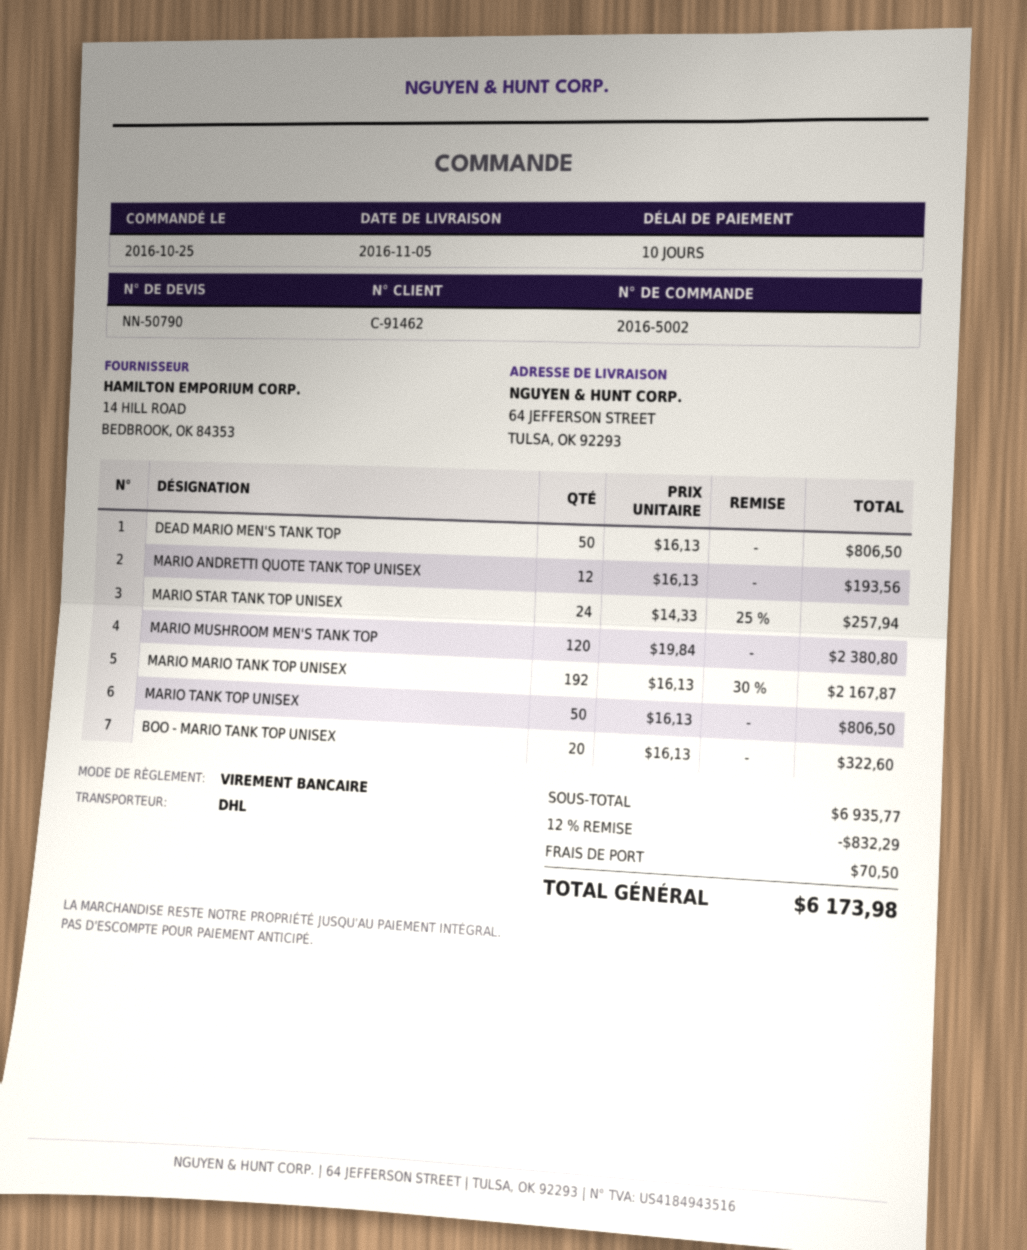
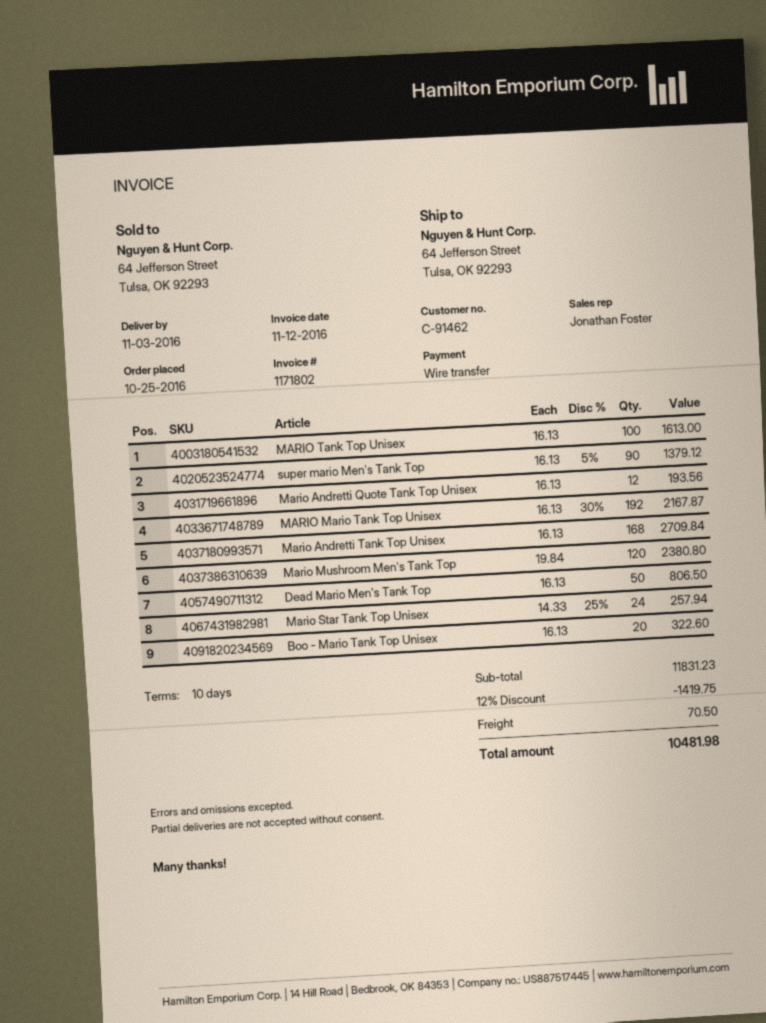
delivery date: 2016-11-05 -> 2016-11-03
MARIO TANK TOP UNISEX: 50 x 16.13 = 806.50 -> 100 x 16.13 = 1613.00
super mario Men's Tank Top: none -> 90 x 16.13 - 5% = 1379.12
Mario Andretti Tank Top Unisex: none -> 168 x 16.13 = 2709.84
subtotal: 6935.77 -> 11831.23
discount: 12% = 832.29 -> 12% = 1419.75
total: 6173.98 -> 10481.98

